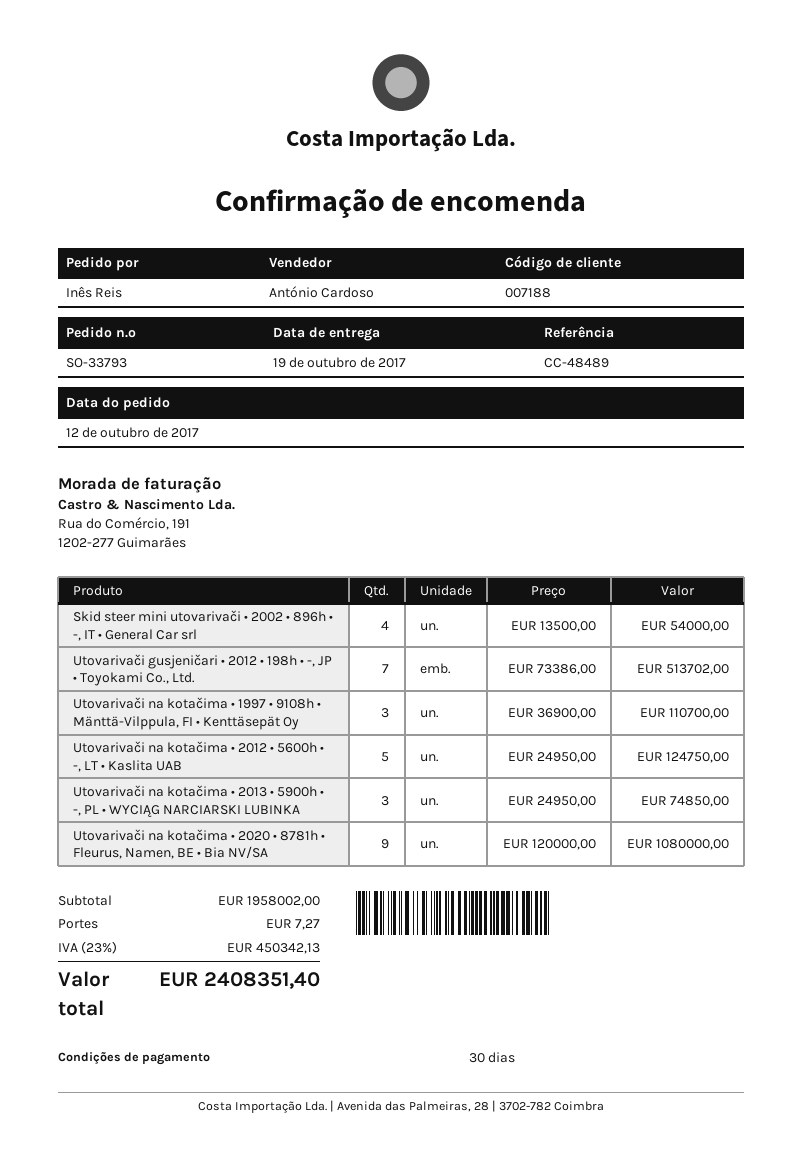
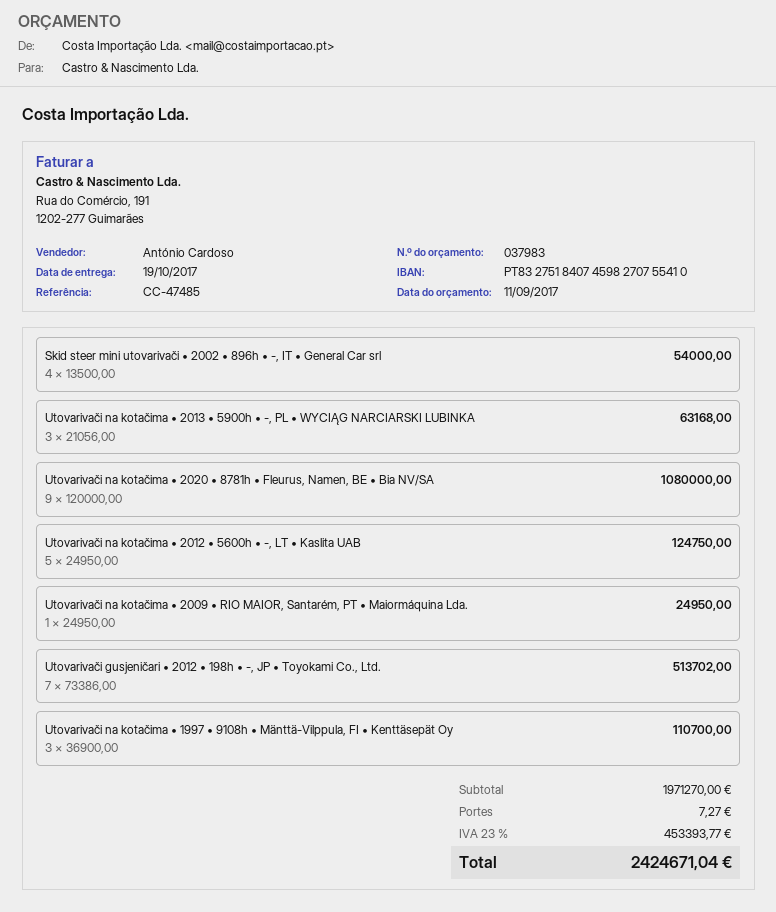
reference: CC-48489 -> CC-47485
Utovarivači na kotačima • 2013 • 5900h • -, PL • WYCIĄG NARCIARSKI LUBINKA: 3 x 24950.00 = 74850.00 -> 3 x 21056.00 = 63168.00
Utovarivači na kotačima • 2009 • RIO MAIOR, Santarém, PT • Maiormáquina Lda.: none -> 1 x 24950.00 = 24950.00
subtotal: 1958002.00 -> 1971270.00
tax: 23% = 450342.13 -> 23% = 453393.77
total: 2408351.40 -> 2424671.04

